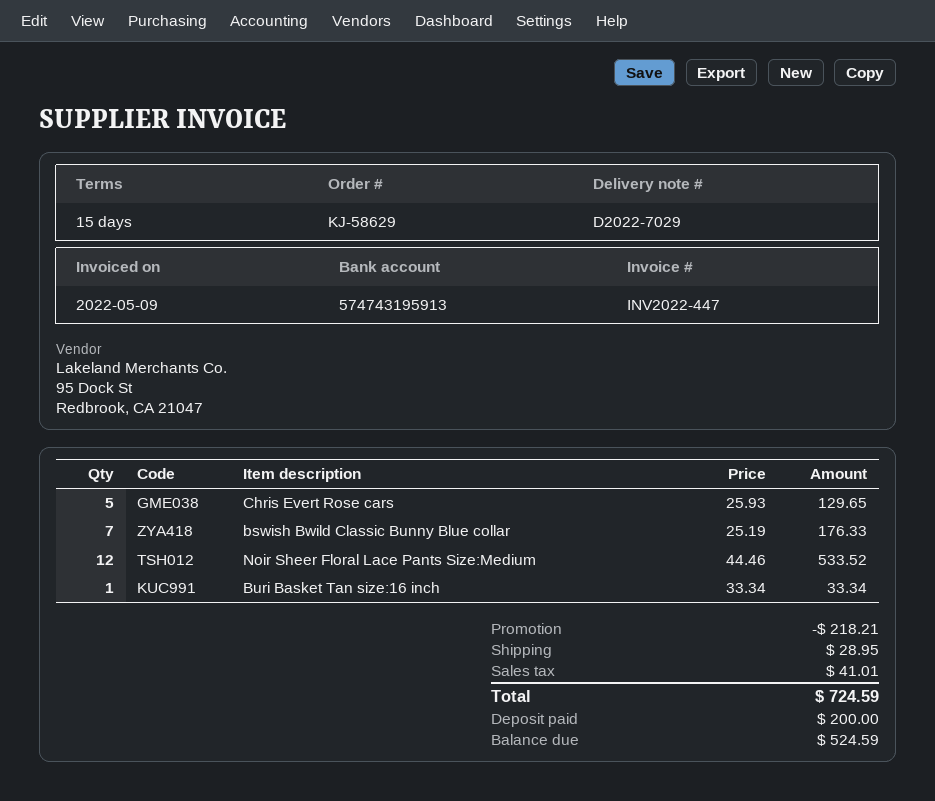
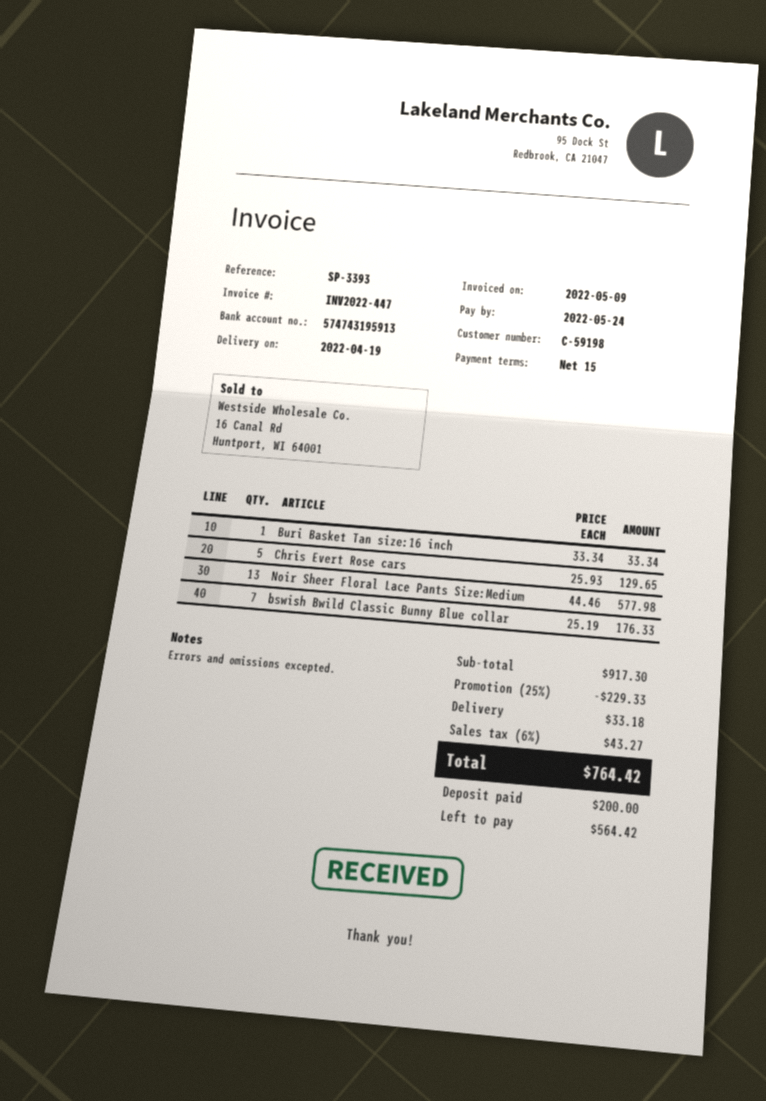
Noir Sheer Floral Lace Pants Size:Medium: 12 x 44.46 = 533.52 -> 13 x 44.46 = 577.98
discount: 218.21 -> 229.33
shipping: 28.95 -> 33.18
tax: 41.01 -> 43.27
total: 724.59 -> 764.42
balance: 524.59 -> 564.42

